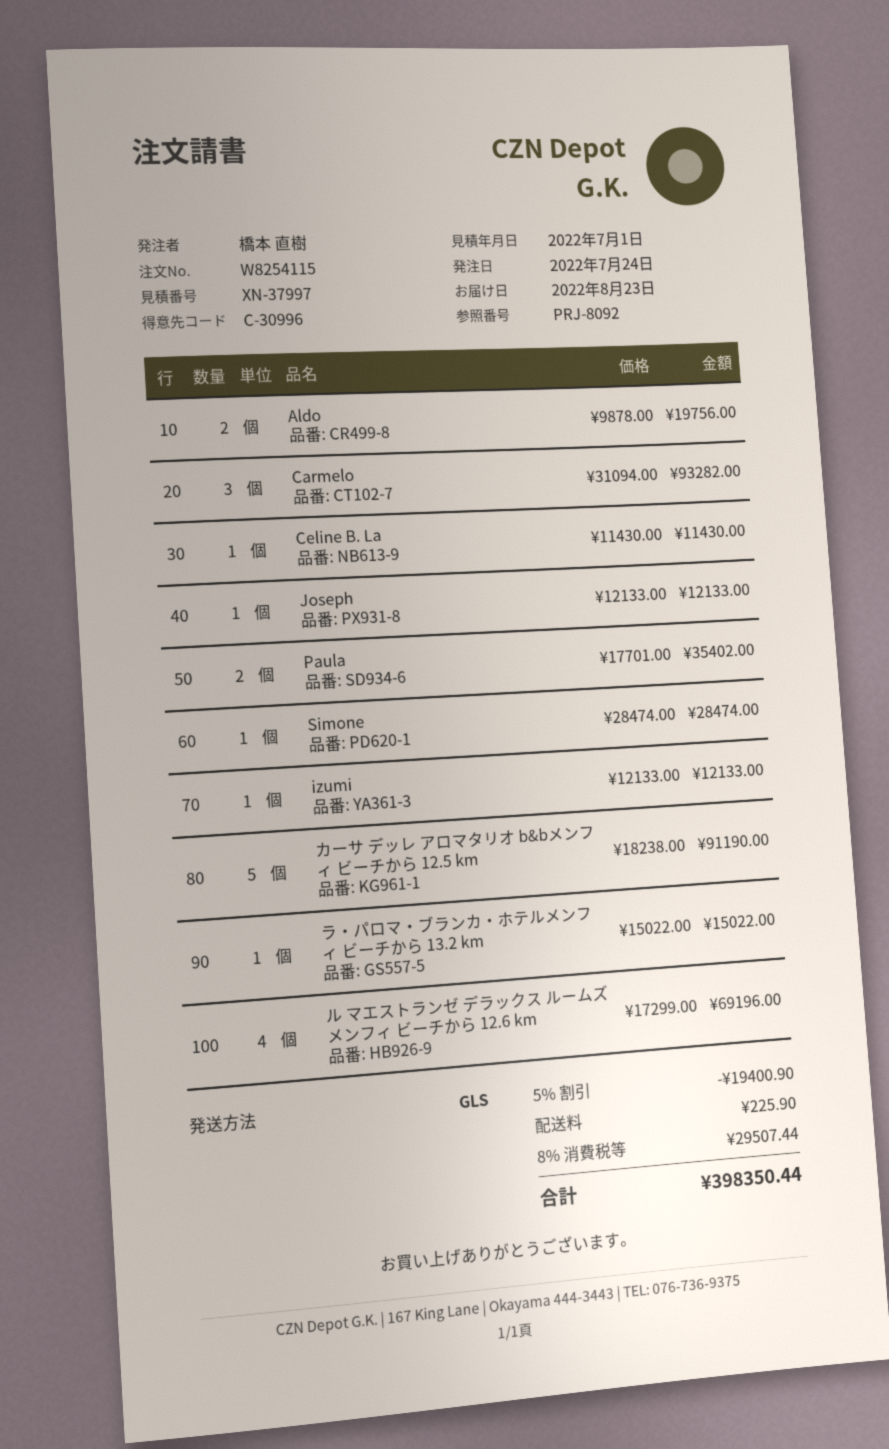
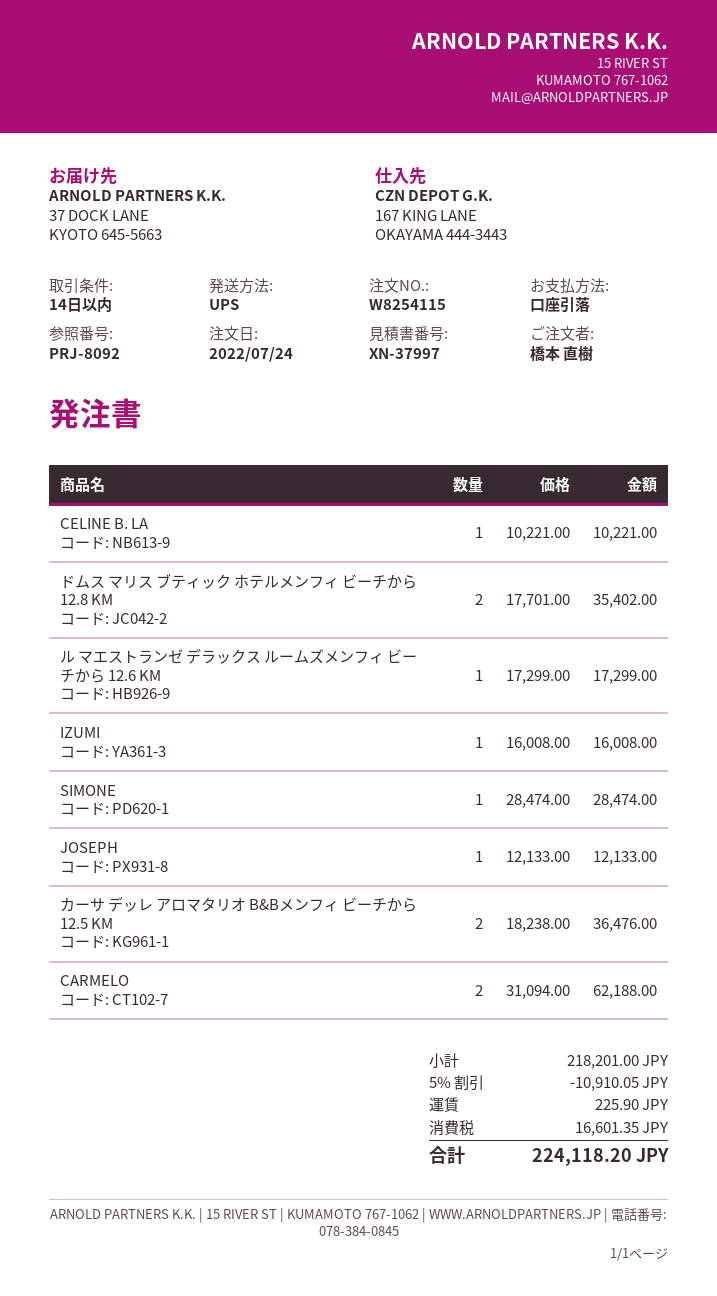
shipping method: GLS -> UPS
Aldo: 2 x 9878.00 = 19756.00 -> none
Carmelo: 3 x 31094.00 = 93282.00 -> 2 x 31094.00 = 62188.00
Celine B. La: 1 x 11430.00 = 11430.00 -> 1 x 10221.00 = 10221.00
Paula: 2 x 17701.00 = 35402.00 -> none
izumi: 1 x 12133.00 = 12133.00 -> 1 x 16008.00 = 16008.00
カーサ デッレ アロマタリオ b&bメンフィ ビーチから 12.5 km: 5 x 18238.00 = 91190.00 -> 2 x 18238.00 = 36476.00
ラ・パロマ・ブランカ・ホテルメンフィ ビーチから 13.2 km: 1 x 15022.00 = 15022.00 -> none
ル マエストランゼ デラックス ルームズメンフィ ビーチから 12.6 km: 4 x 17299.00 = 69196.00 -> 1 x 17299.00 = 17299.00
ドムス マリス ブティック ホテルメンフィ ビーチから 12.8 KM: none -> 2 x 17701.00 = 35402.00
discount: 5% = 19400.90 -> 5% = 10910.05
tax: 29507.44 -> 16601.35
total: 398350.44 -> 224118.20

